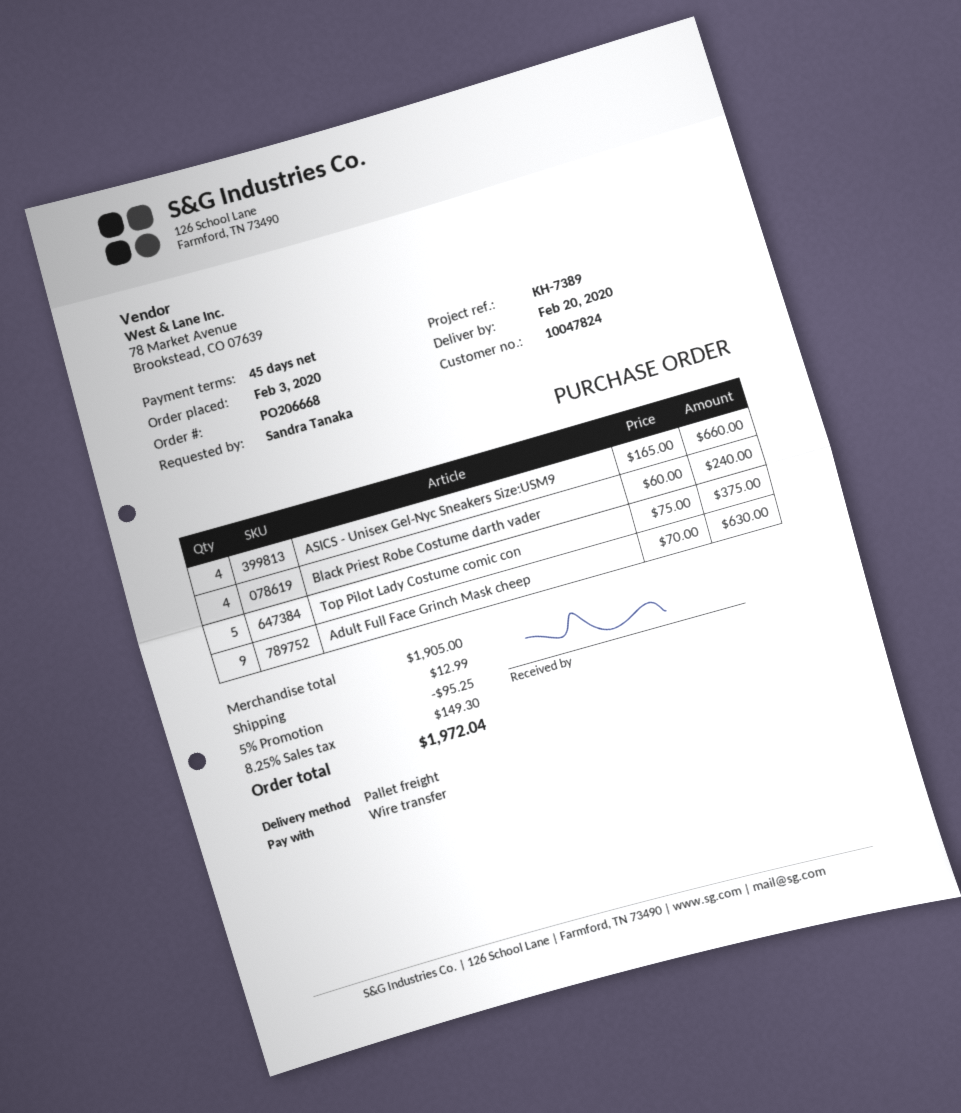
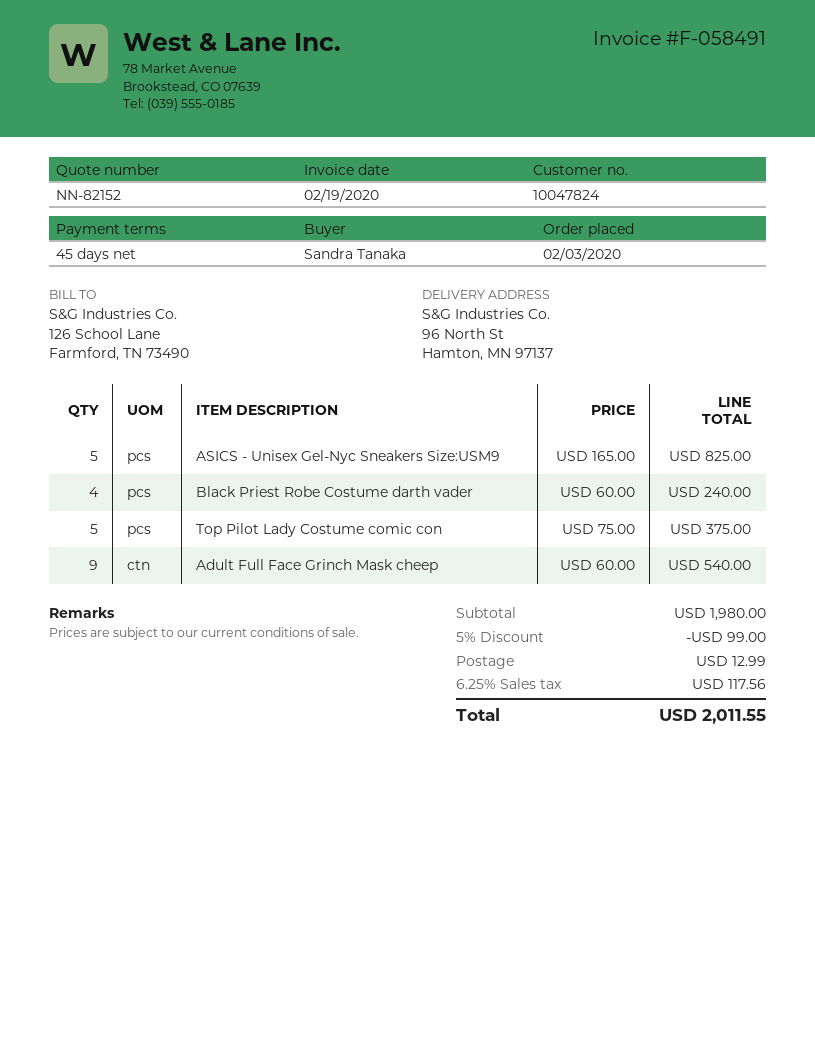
ASICS - Unisex Gel-Nyc Sneakers Size:USM9: 4 x 165.00 = 660.00 -> 5 x 165.00 = 825.00
Adult Full Face Grinch Mask cheep: 9 x 70.00 = 630.00 -> 9 x 60.00 = 540.00
subtotal: 1905.00 -> 1980.00
discount: 5% = 95.25 -> 5% = 99.00
tax: 8.25% = 149.30 -> 6.25% = 117.56
total: 1972.04 -> 2011.55

